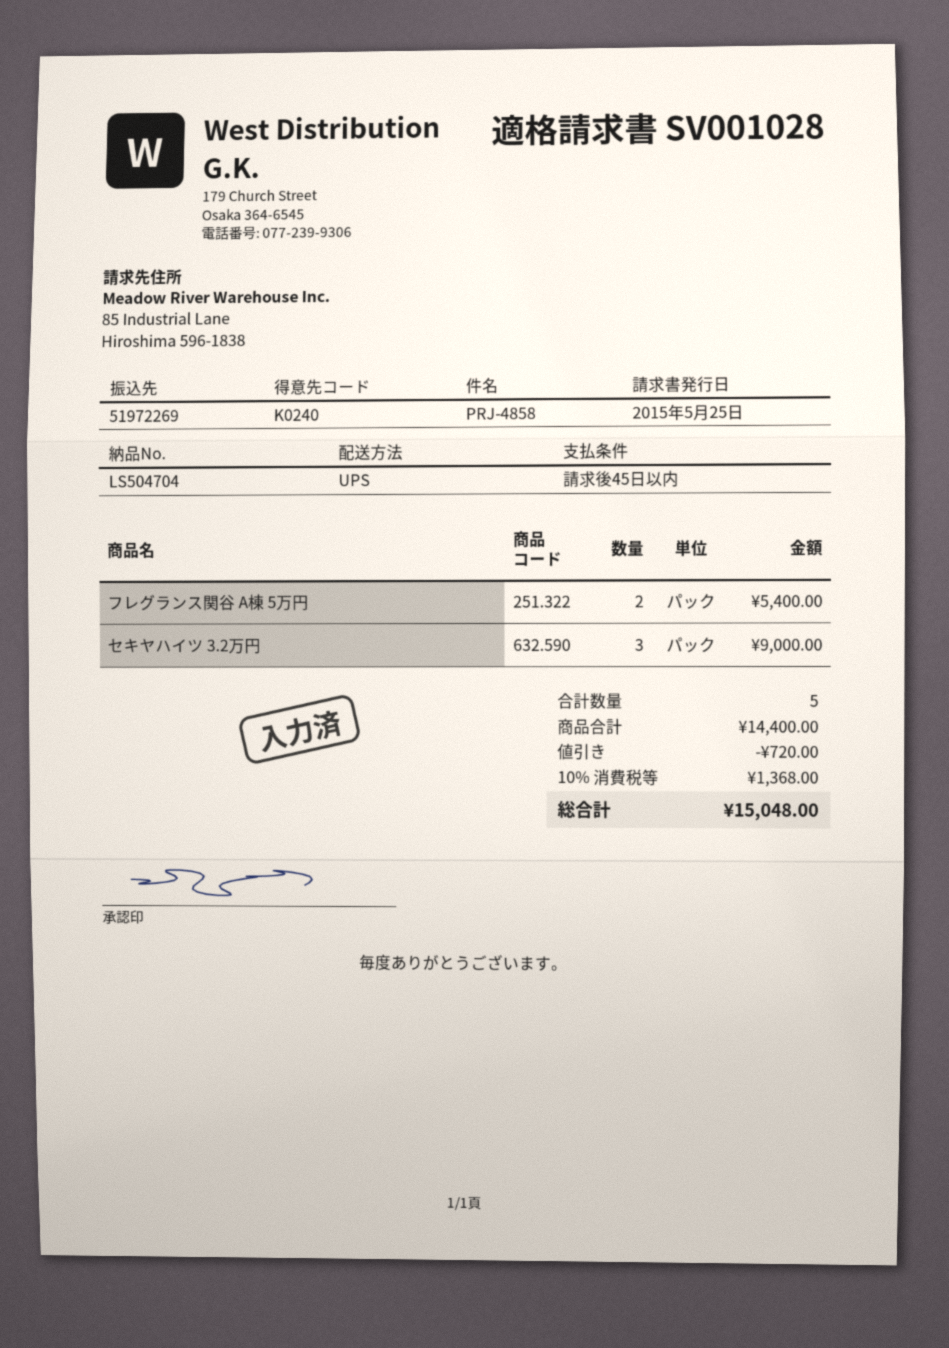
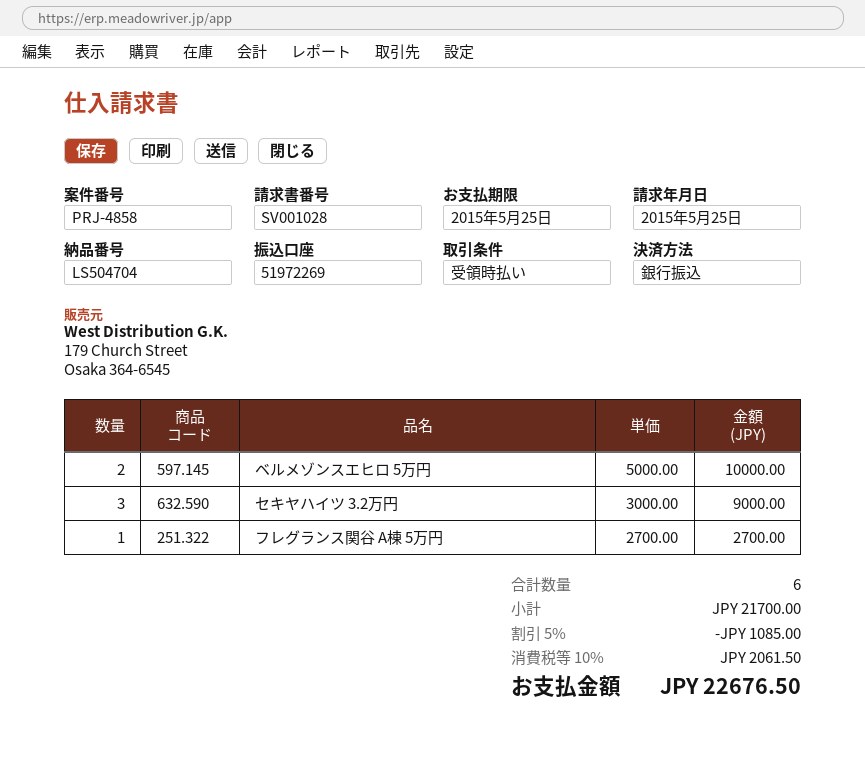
payment terms: 45 days -> on receipt
フレグランス関谷 A棟 5万円: 2 for 5400.00 -> 1 for 2700.00
ベルメゾンスエヒロ 5万円: none -> 2 for 10000.00
total quantity: 5 -> 6
subtotal: 14400.00 -> 21700.00
discount: 720.00 -> 1085.00
tax: 10% = 1368.00 -> 10% = 2061.50
total: 15048.00 -> 22676.50

